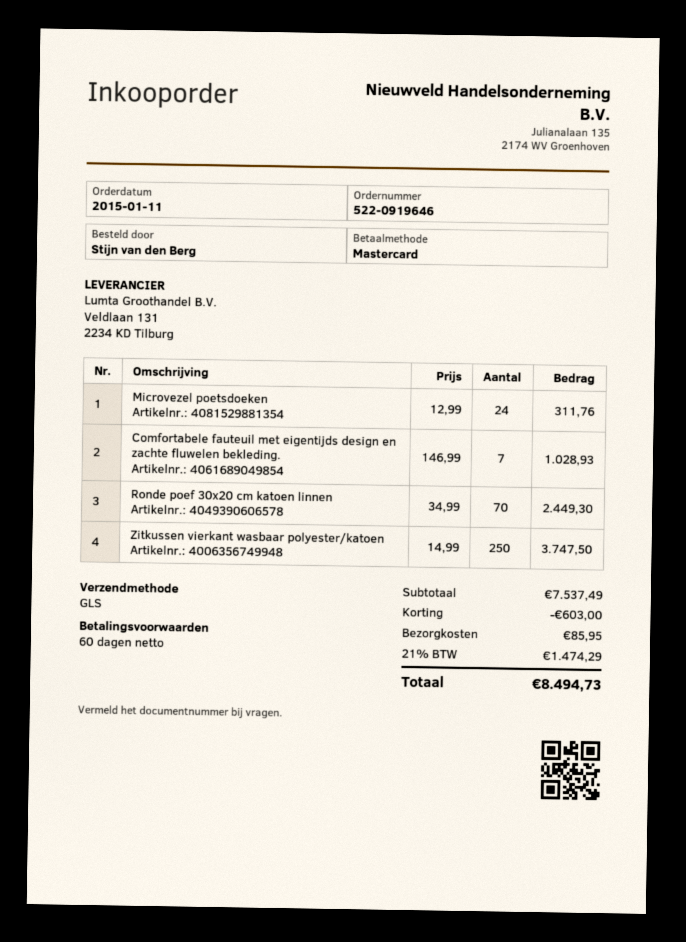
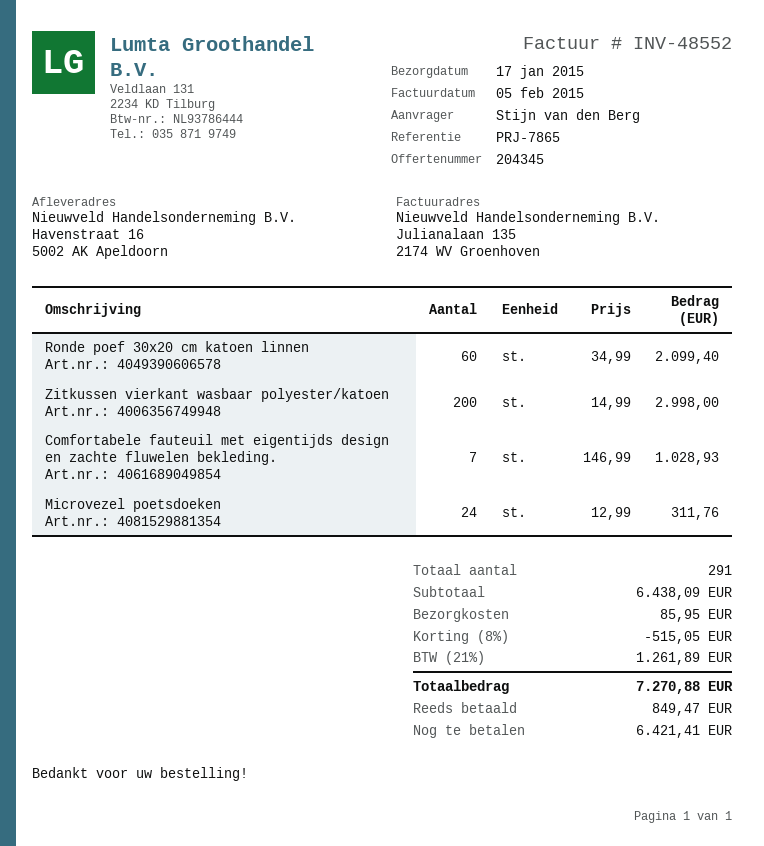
Ronde poef 30x20 cm katoen linnen: 70 x 34.99 = 2449.30 -> 60 x 34.99 = 2099.40
Zitkussen vierkant wasbaar polyester/katoen: 250 x 14.99 = 3747.50 -> 200 x 14.99 = 2998.00
subtotal: 7537.49 -> 6438.09
discount: 603.00 -> 515.05
tax: 21% = 1474.29 -> 21% = 1261.89
total: 8494.73 -> 7270.88

